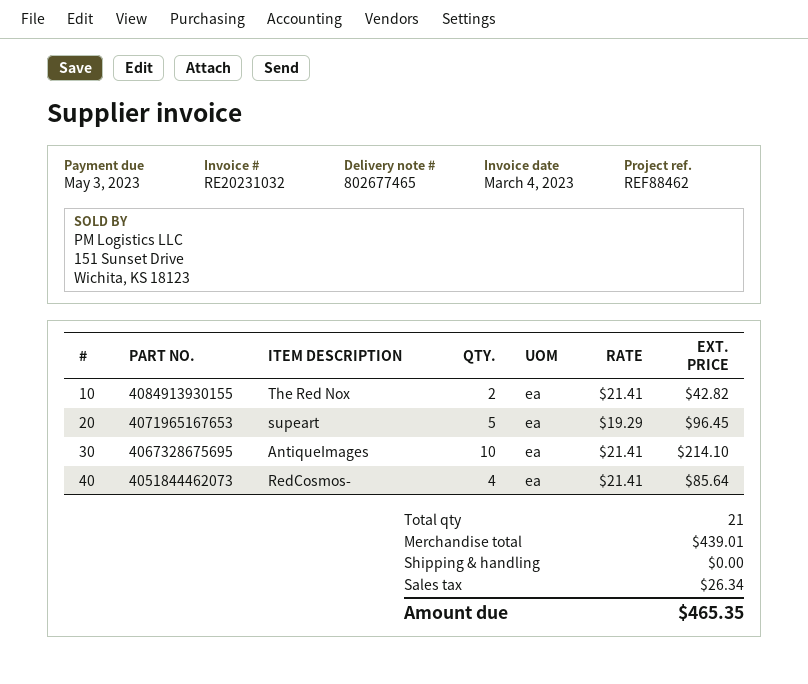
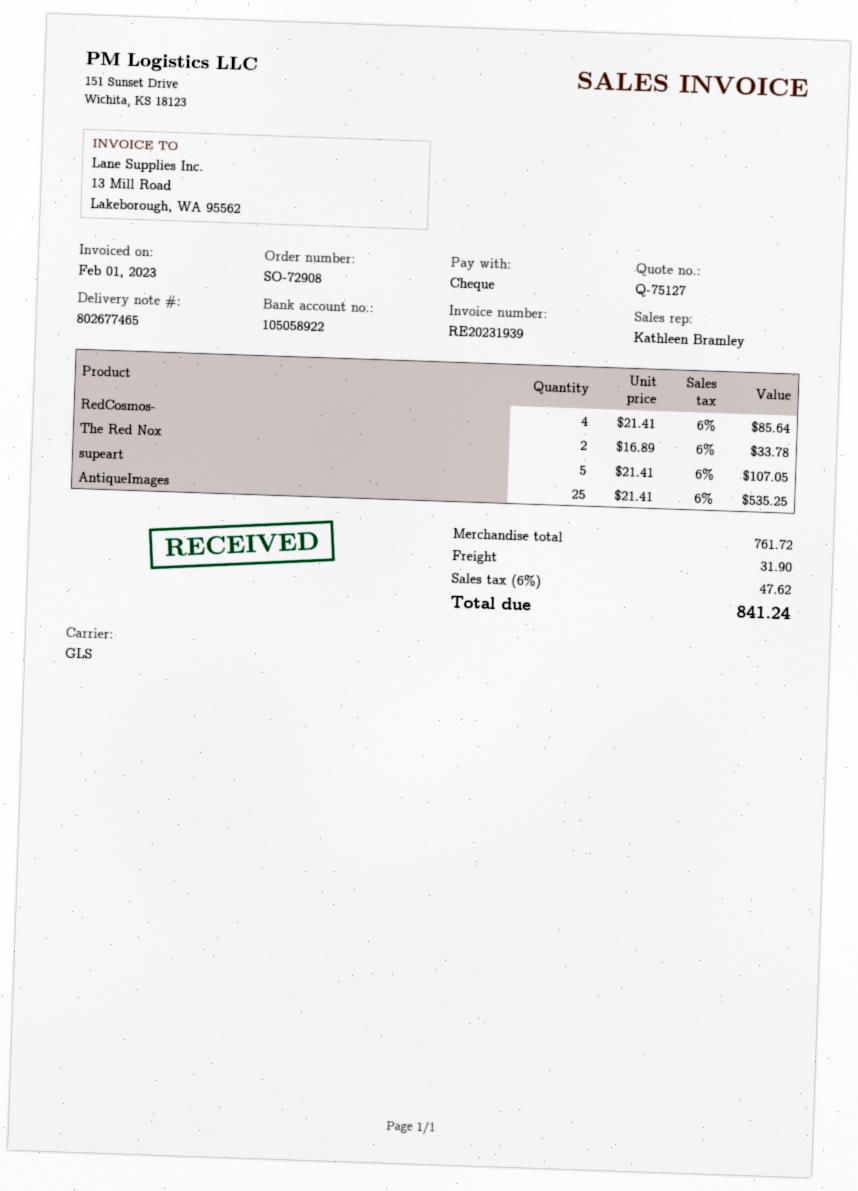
invoice number: RE20231032 -> RE20231939
invoice date: 2023-03-04 -> 2023-02-01
The Red Nox: 2 x 21.41 = 42.82 -> 2 x 16.89 = 33.78
supeart: 5 x 19.29 = 96.45 -> 5 x 21.41 = 107.05
AntiqueImages: 10 x 21.41 = 214.10 -> 25 x 21.41 = 535.25
subtotal: 439.01 -> 761.72
shipping: 0.00 -> 31.90
tax: 26.34 -> 47.62
total: 465.35 -> 841.24

